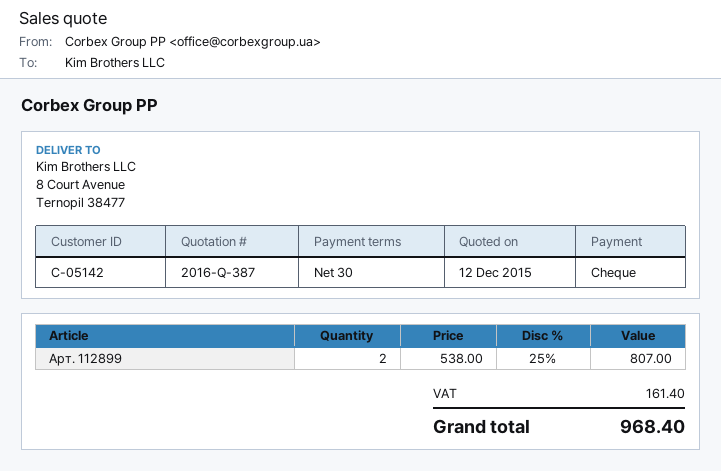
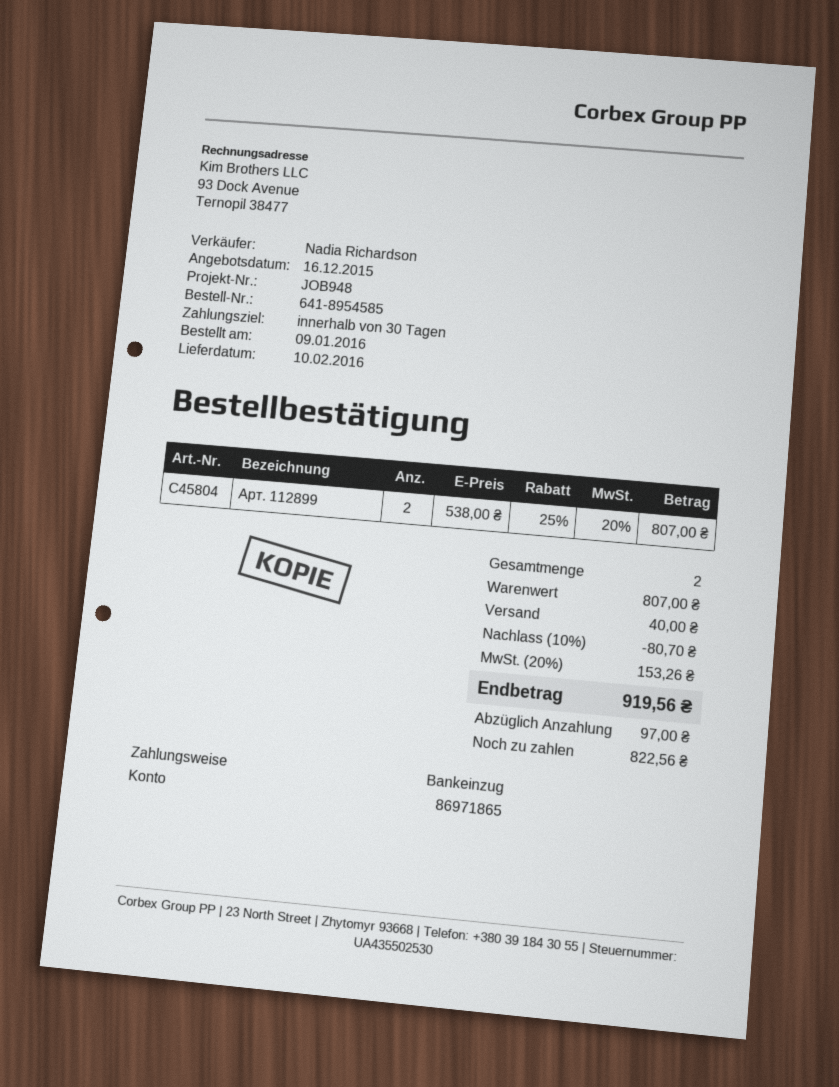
quote date: 2015-12-12 -> 2015-12-16
payment method: cheque -> direct debit
discount: none -> 10% = 80.70
shipping: none -> 40.00
tax: 161.40 -> 153.26
total: 968.40 -> 919.56

